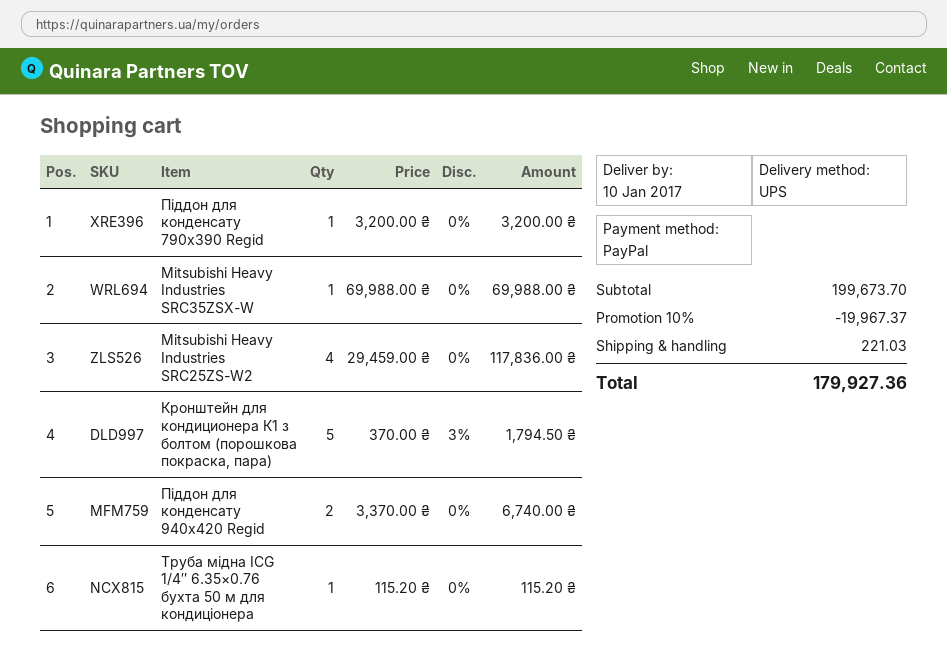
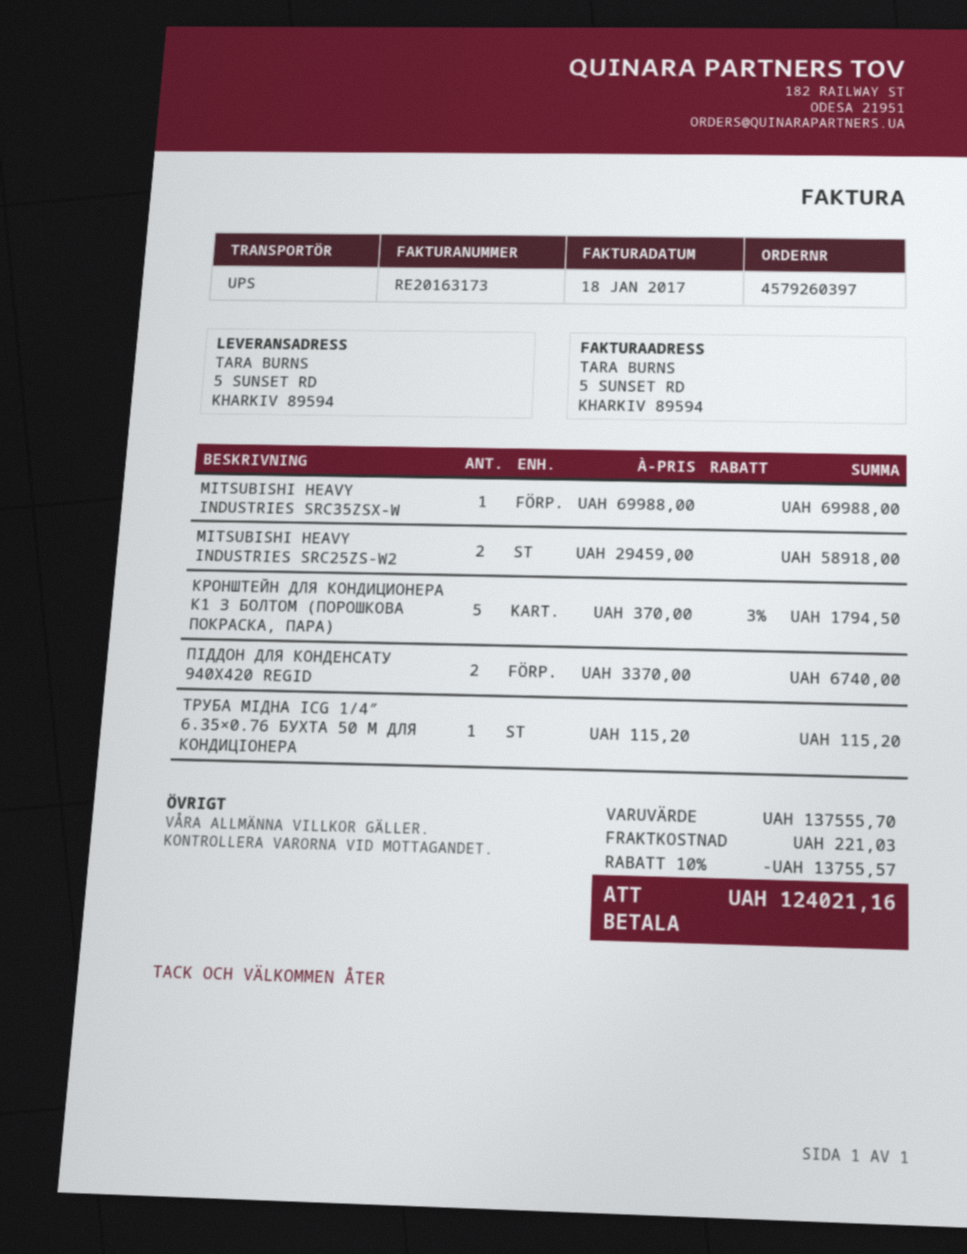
Піддон для конденсату 790х390 Regid: 1 x 3200.00 = 3200.00 -> none
Mitsubishi Heavy Industries SRC25ZS-W2: 4 x 29459.00 = 117836.00 -> 2 x 29459.00 = 58918.00
subtotal: 199673.70 -> 137555.70
discount: 10% = 19967.37 -> 10% = 13755.57
total: 179927.36 -> 124021.16

